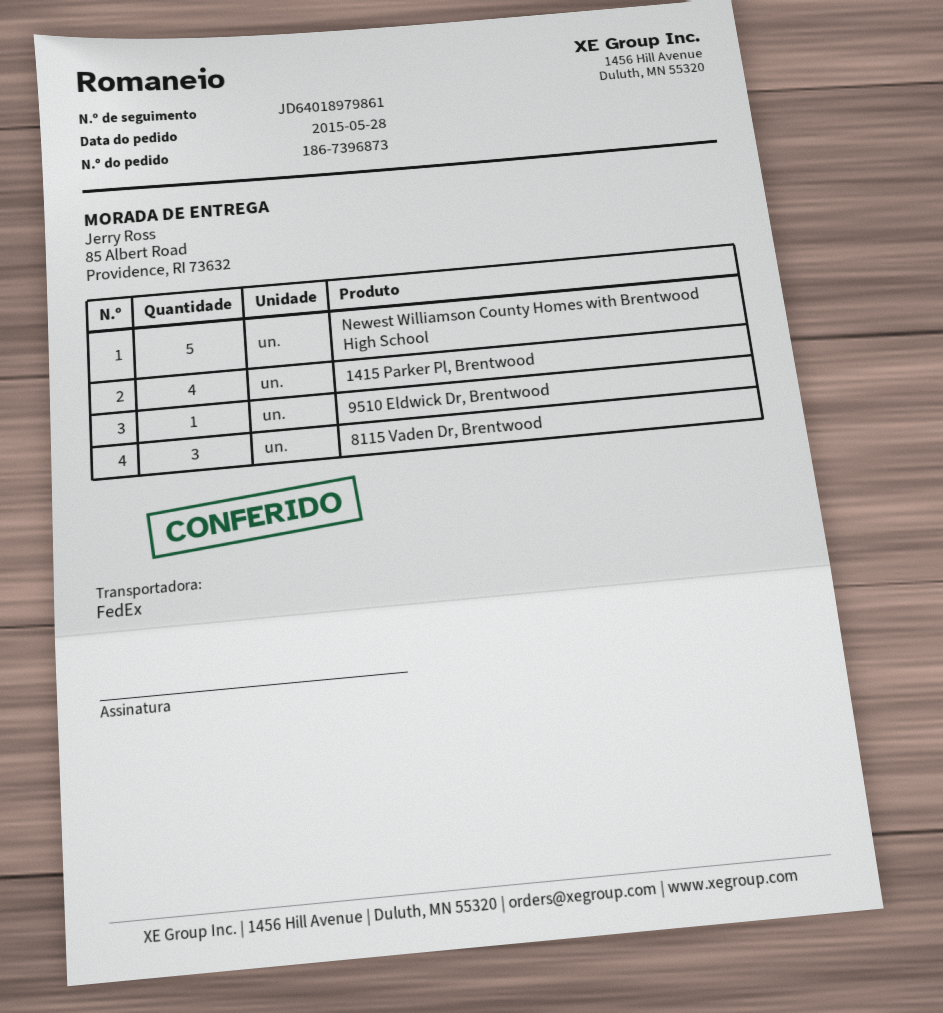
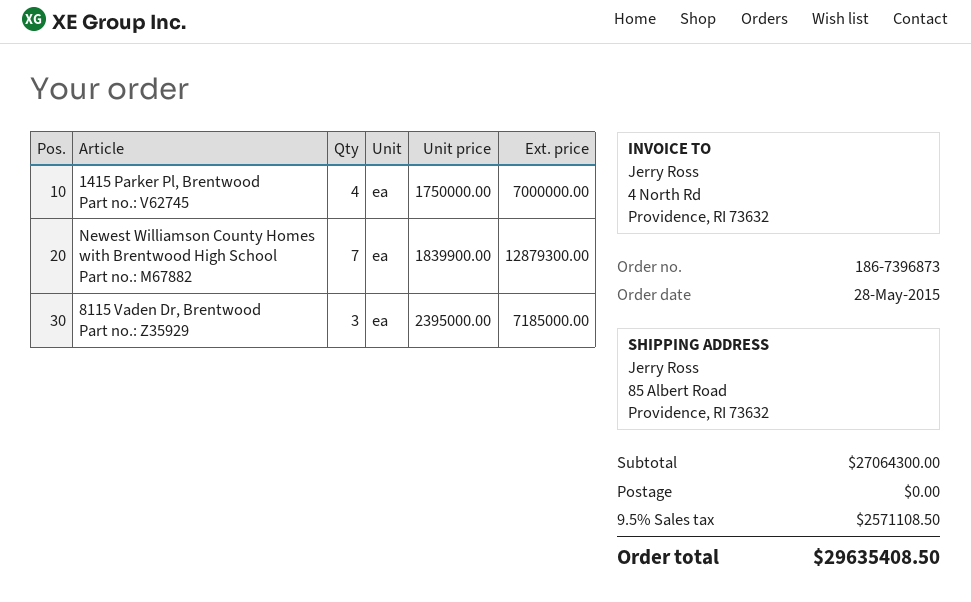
Newest Williamson County Homes with Brentwood High School: 5 -> 7
9510 Eldwick Dr, Brentwood: 1 -> none

